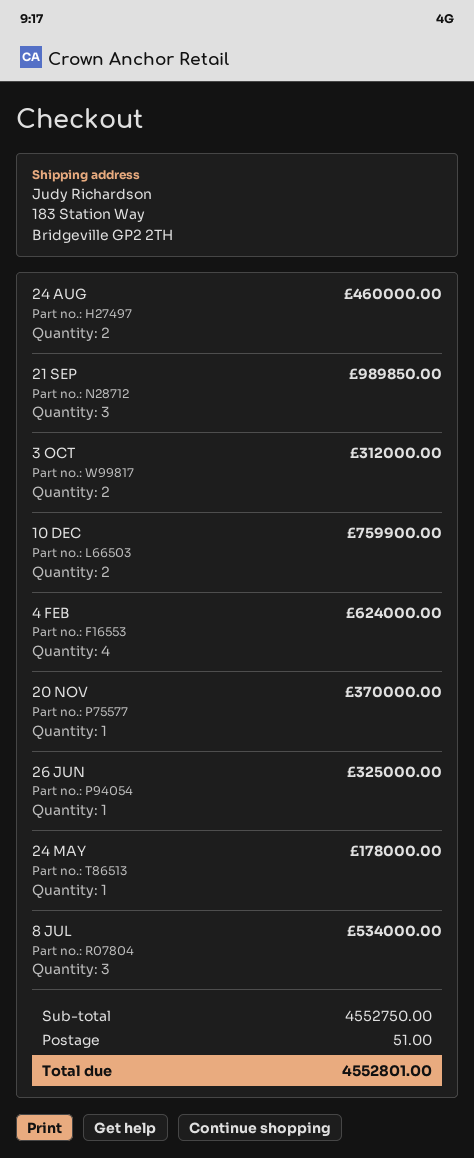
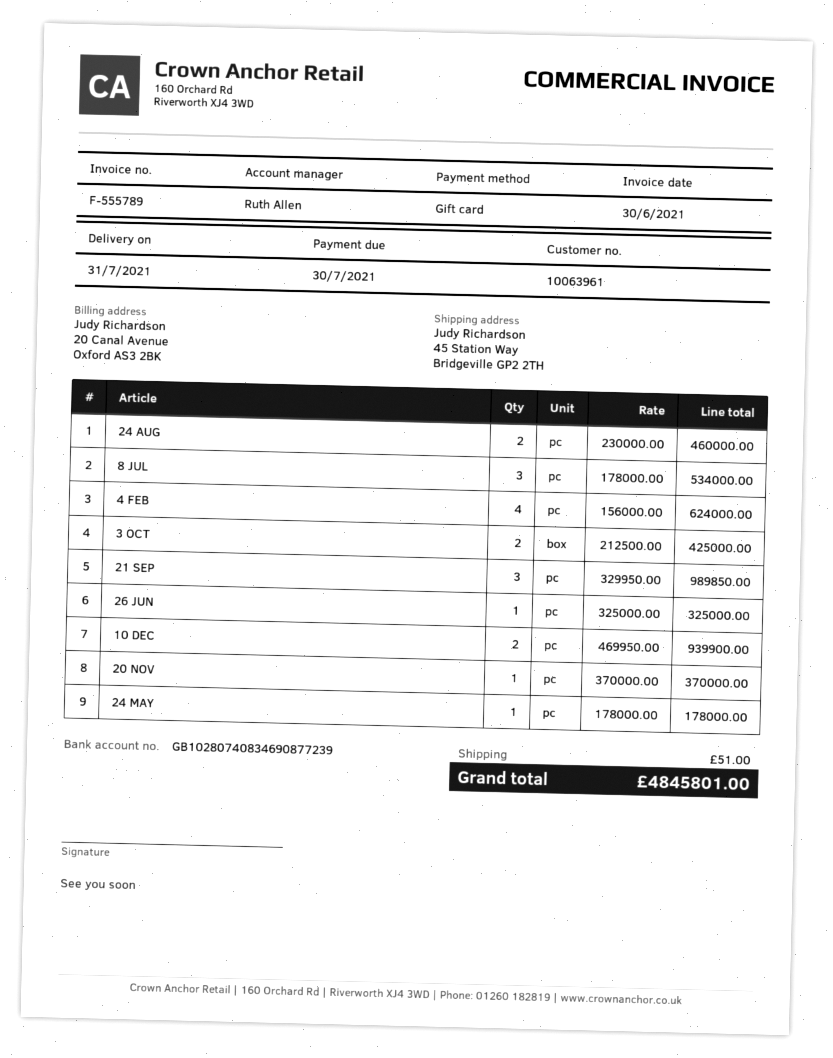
ship to: 183 Station Way, Bridgeville GP2 2TH -> 45 Station Way, Bridgeville GP2 2TH
3 OCT: 2 for 312000.00 -> 2 for 425000.00
10 DEC: 2 for 759900.00 -> 2 for 939900.00
total: 4552801.00 -> 4845801.00

